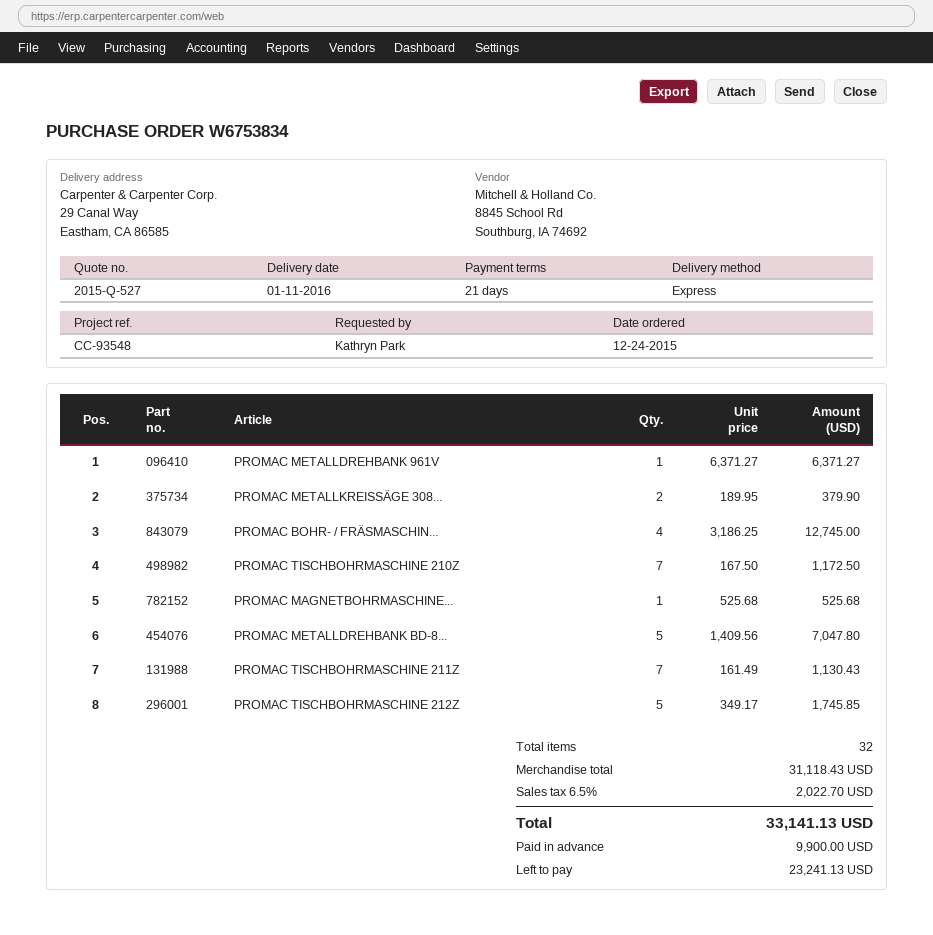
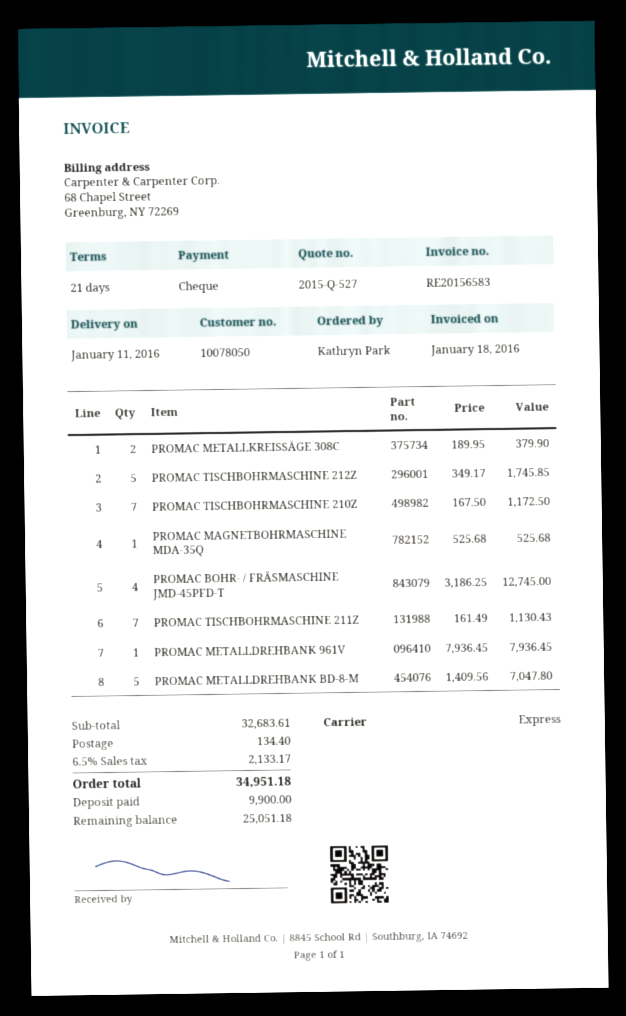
PROMAC METALLDREHBANK 961V: 1 x 6371.27 = 6371.27 -> 1 x 7936.45 = 7936.45
subtotal: 31118.43 -> 32683.61
shipping: none -> 134.40
tax: 6.5% = 2022.70 -> 6.5% = 2133.17
total: 33141.13 -> 34951.18
balance: 23241.13 -> 25051.18

